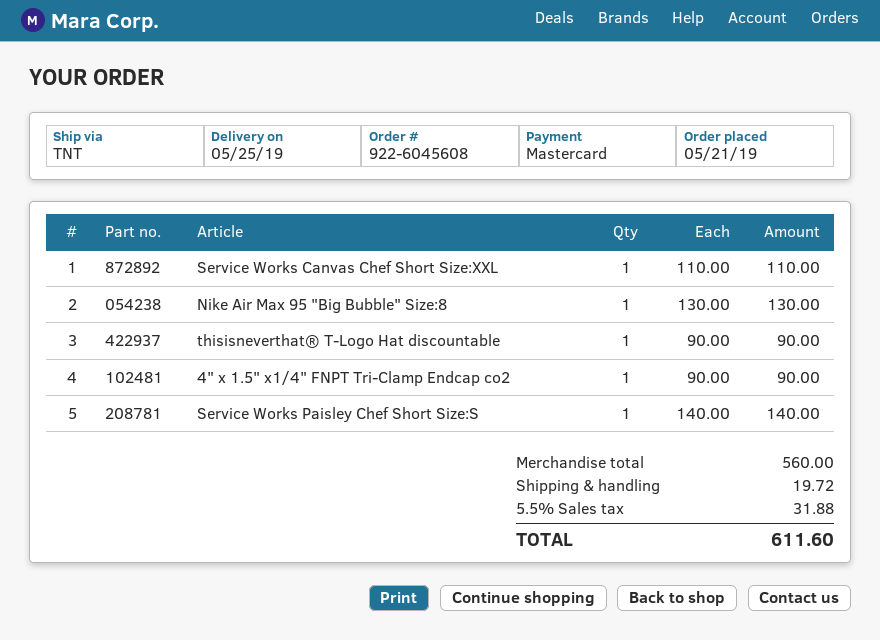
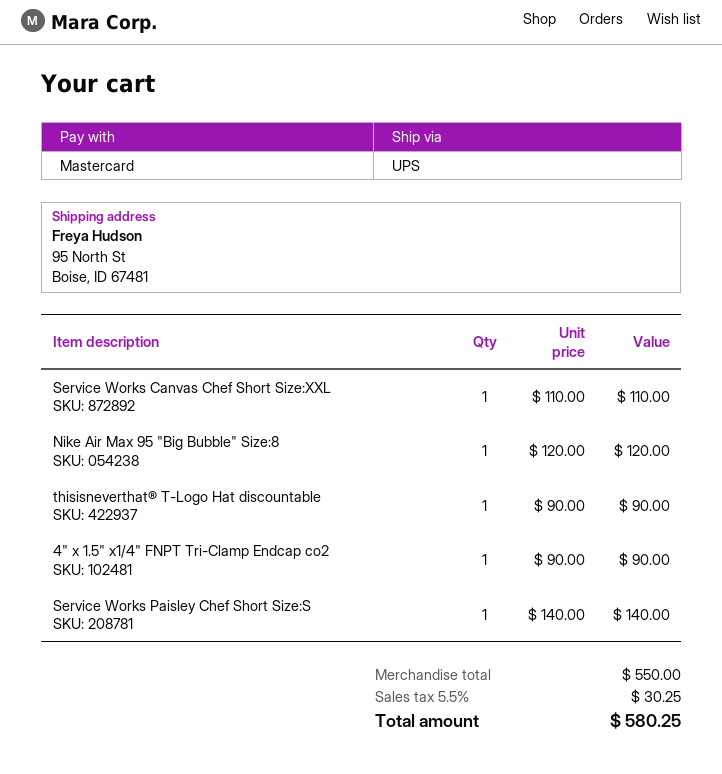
shipping method: TNT -> UPS
Nike Air Max 95 "Big Bubble" Size:8: 1 x 130.00 = 130.00 -> 1 x 120.00 = 120.00
subtotal: 560.00 -> 550.00
shipping: 19.72 -> none
tax: 5.5% = 31.88 -> 5.5% = 30.25
total: 611.60 -> 580.25

